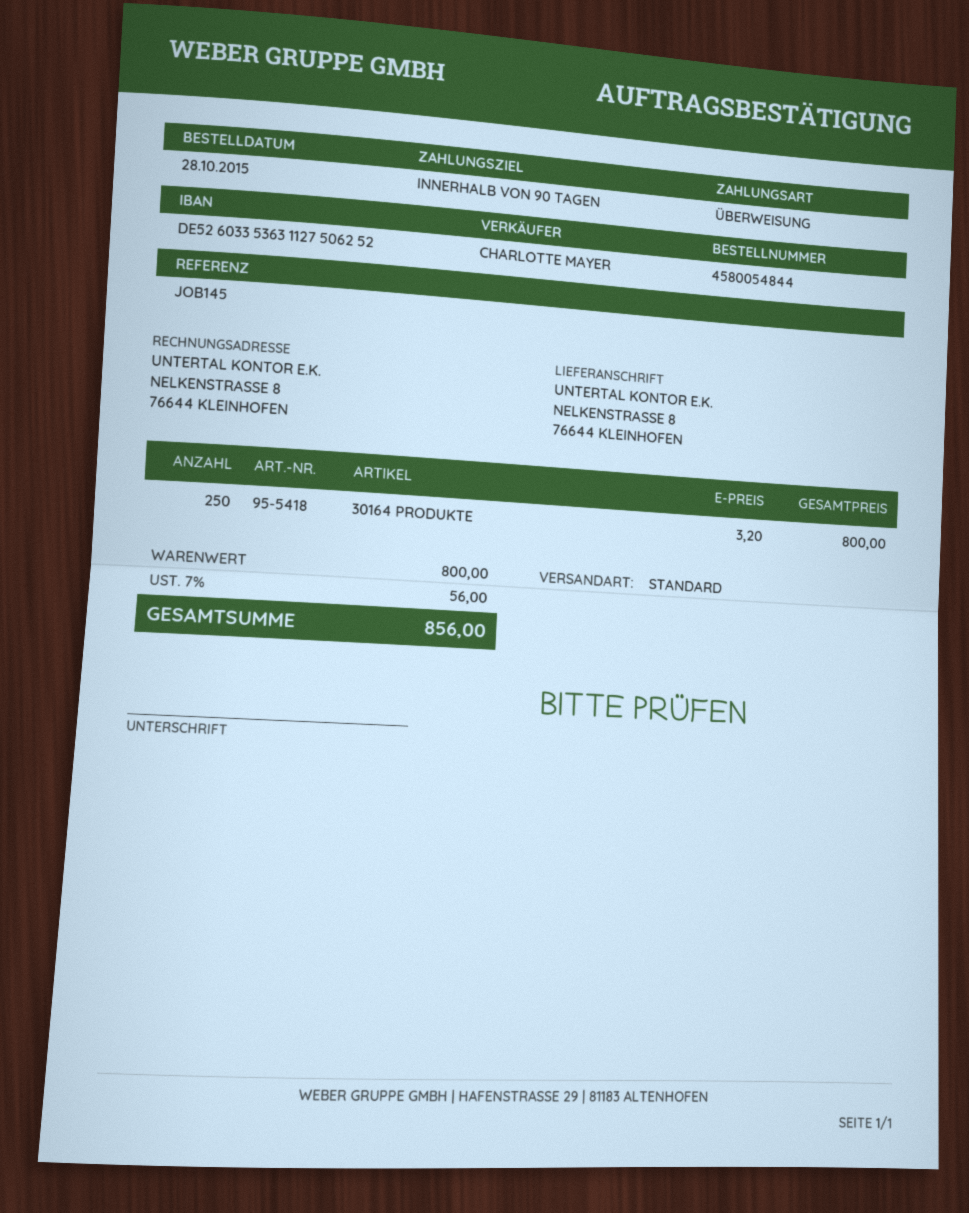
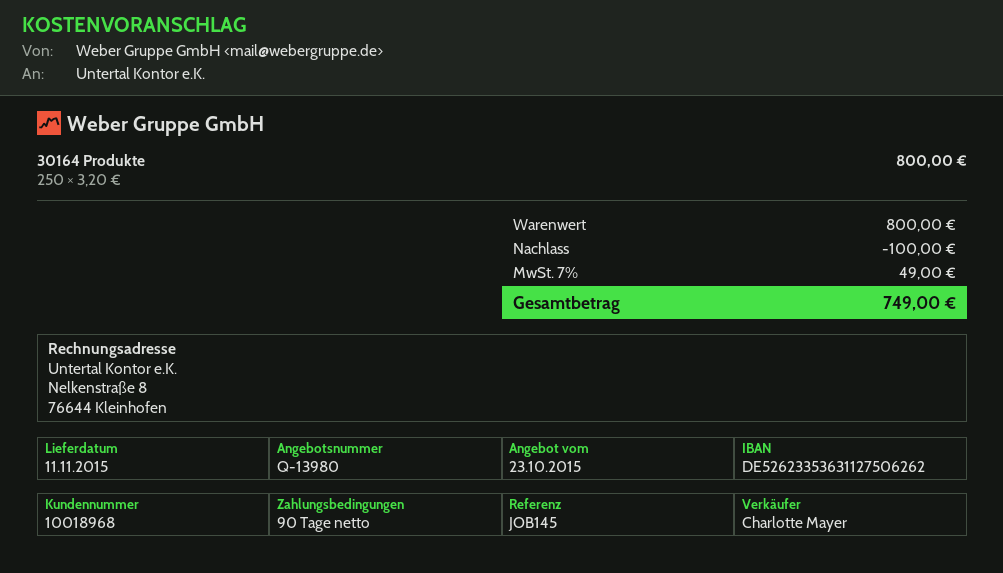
bank account: DE52603353631127506252 -> DE52623353631127506262
discount: none -> 100.00
tax: 7% = 56.00 -> 7% = 49.00
total: 856.00 -> 749.00

